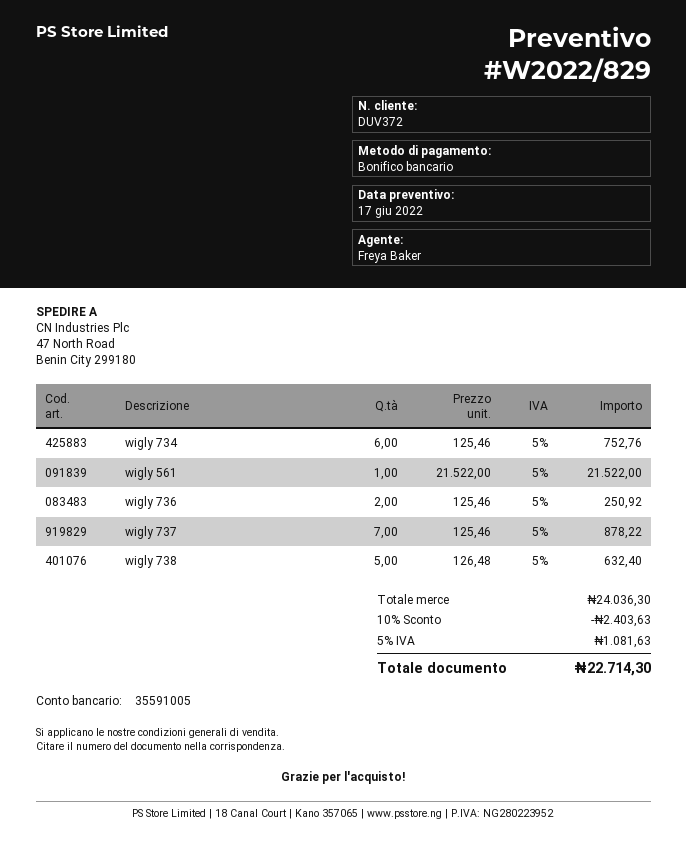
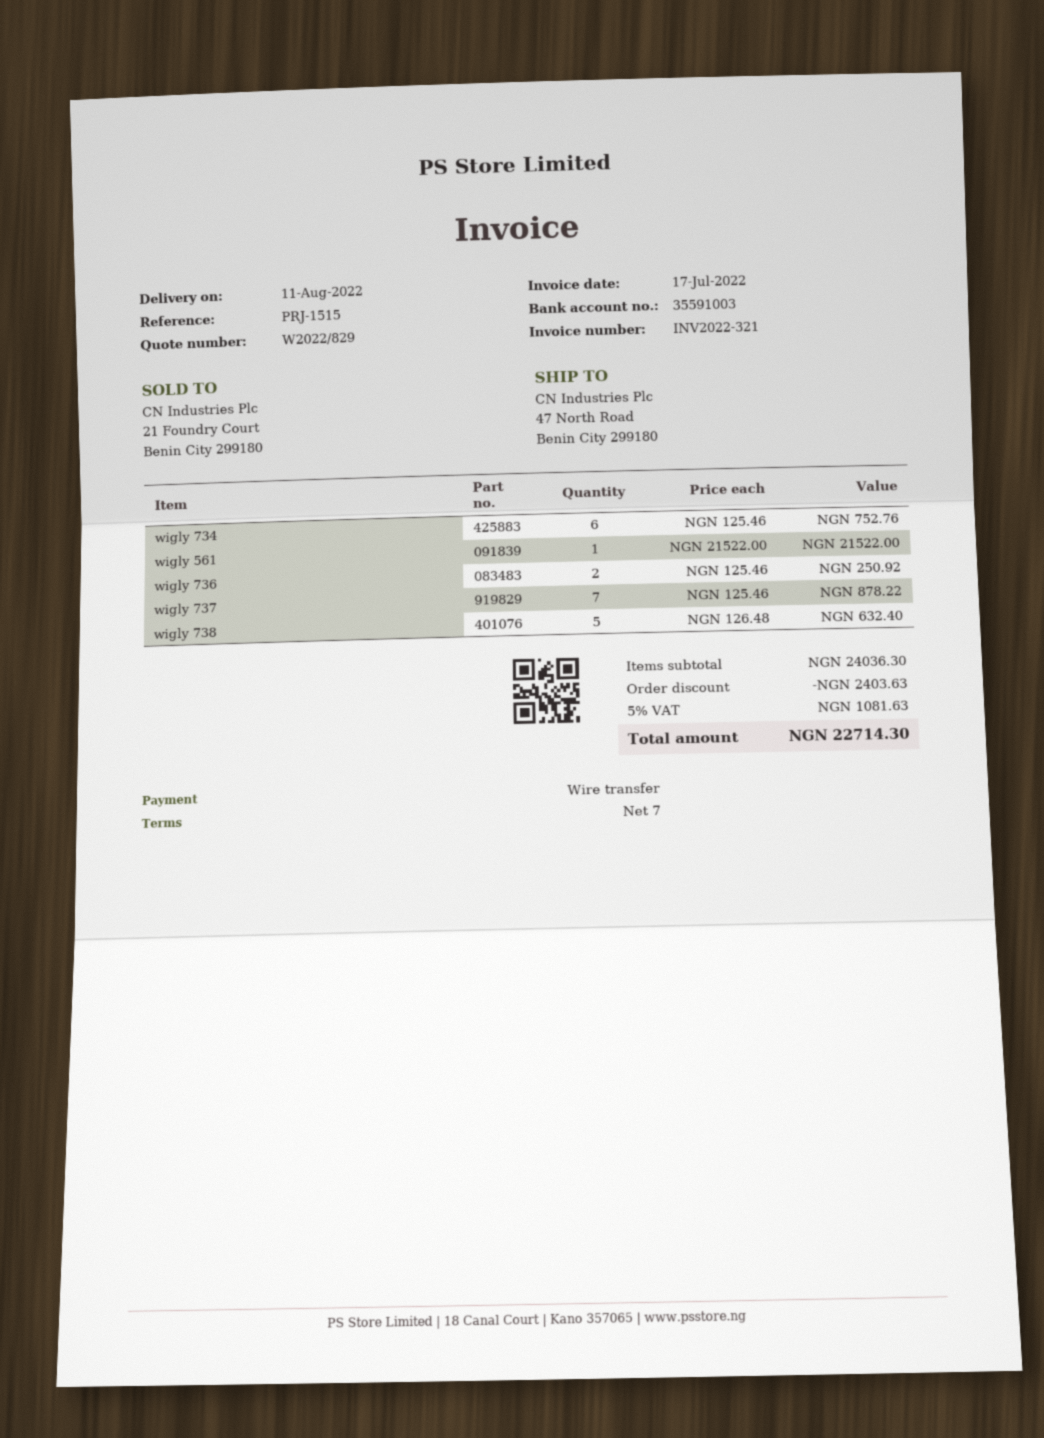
bank account: 35591005 -> 35591003

